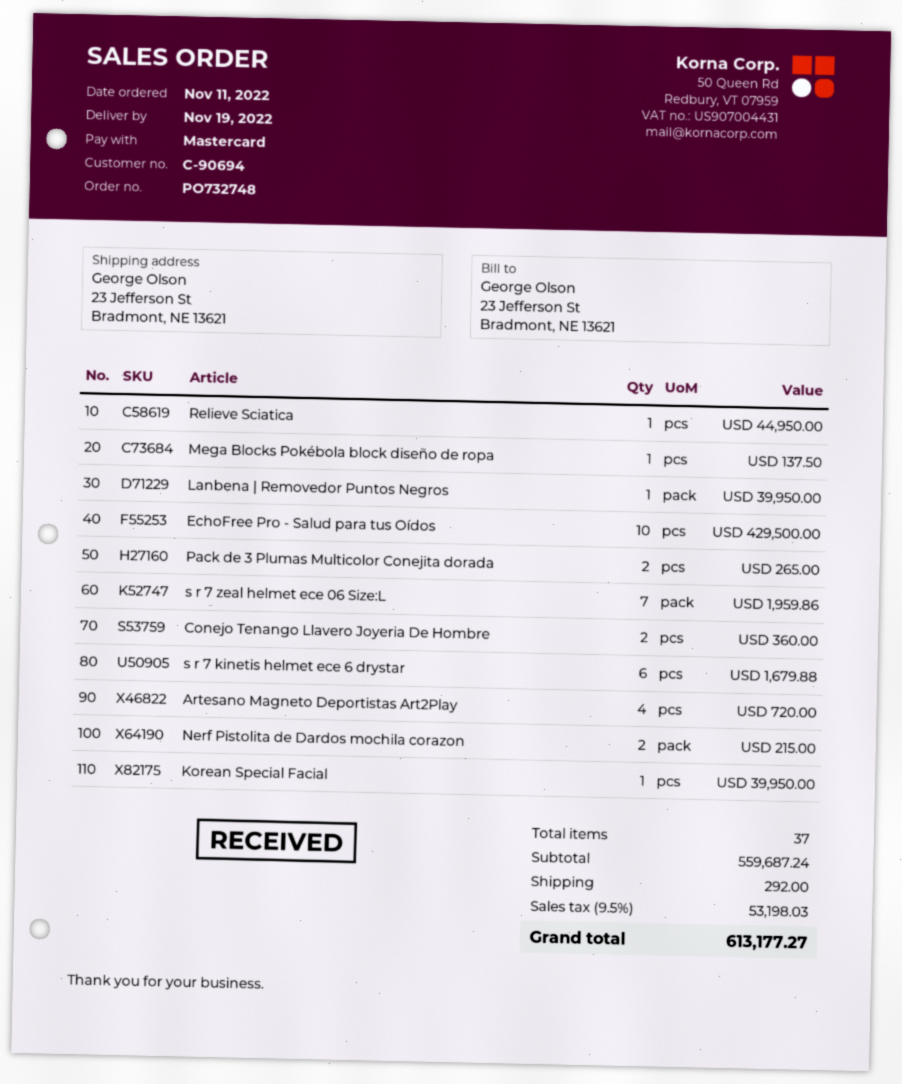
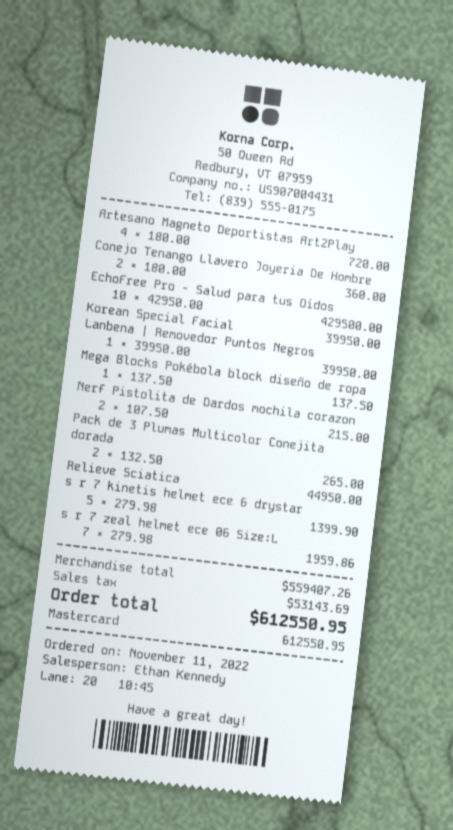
s r 7 kinetis helmet ece 6 drystar: 6 for 1679.88 -> 5 for 1399.90
subtotal: 559687.24 -> 559407.26
shipping: 292.00 -> none
tax: 53198.03 -> 53143.69
total: 613177.27 -> 612550.95

